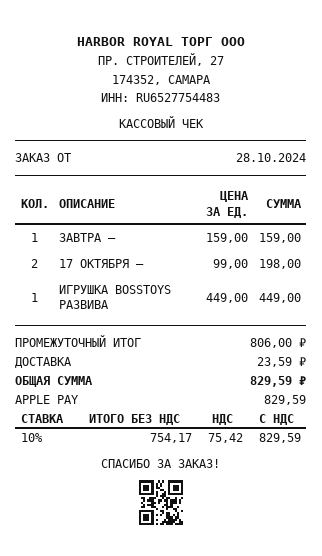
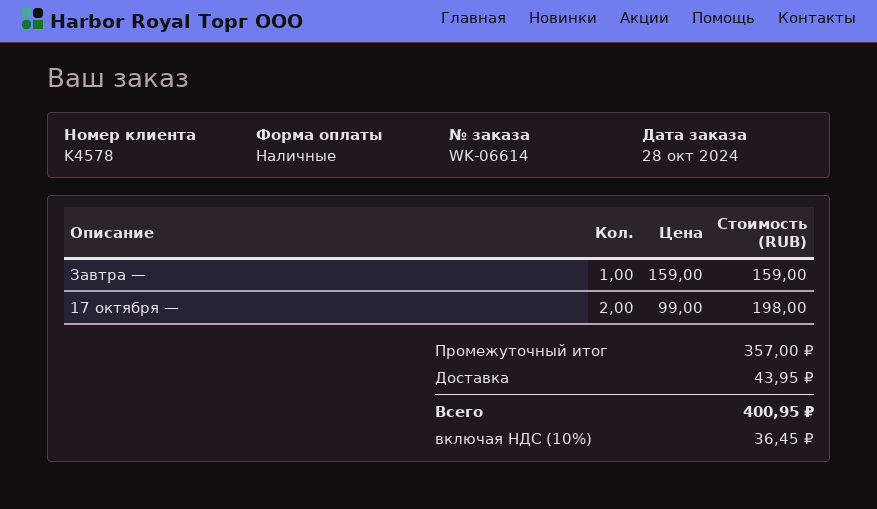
payment method: Apple Pay -> cash
ИГРУШКА BOSSTOYS РАЗВИВА: 1 x 449.00 = 449.00 -> none
subtotal: 806.00 -> 357.00
shipping: 23.59 -> 43.95
tax: 10% = 75.42 -> 10% = 36.45
total: 829.59 -> 400.95

